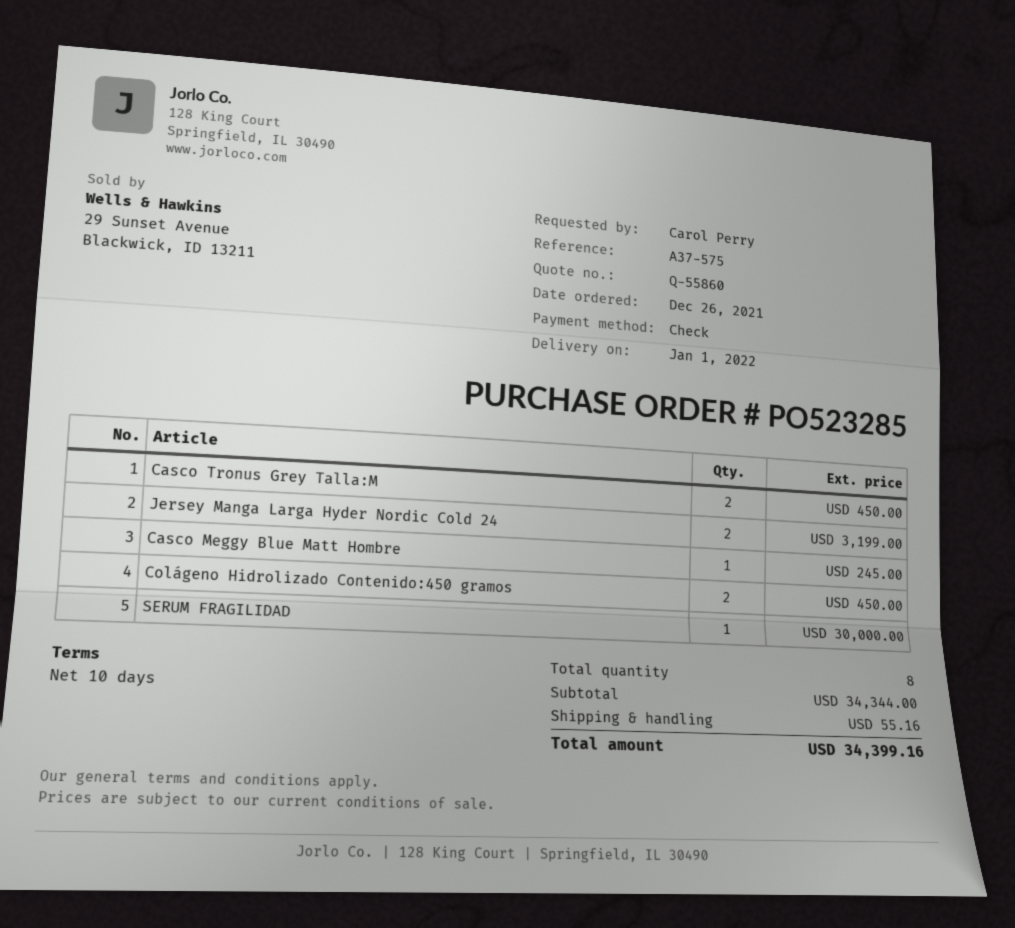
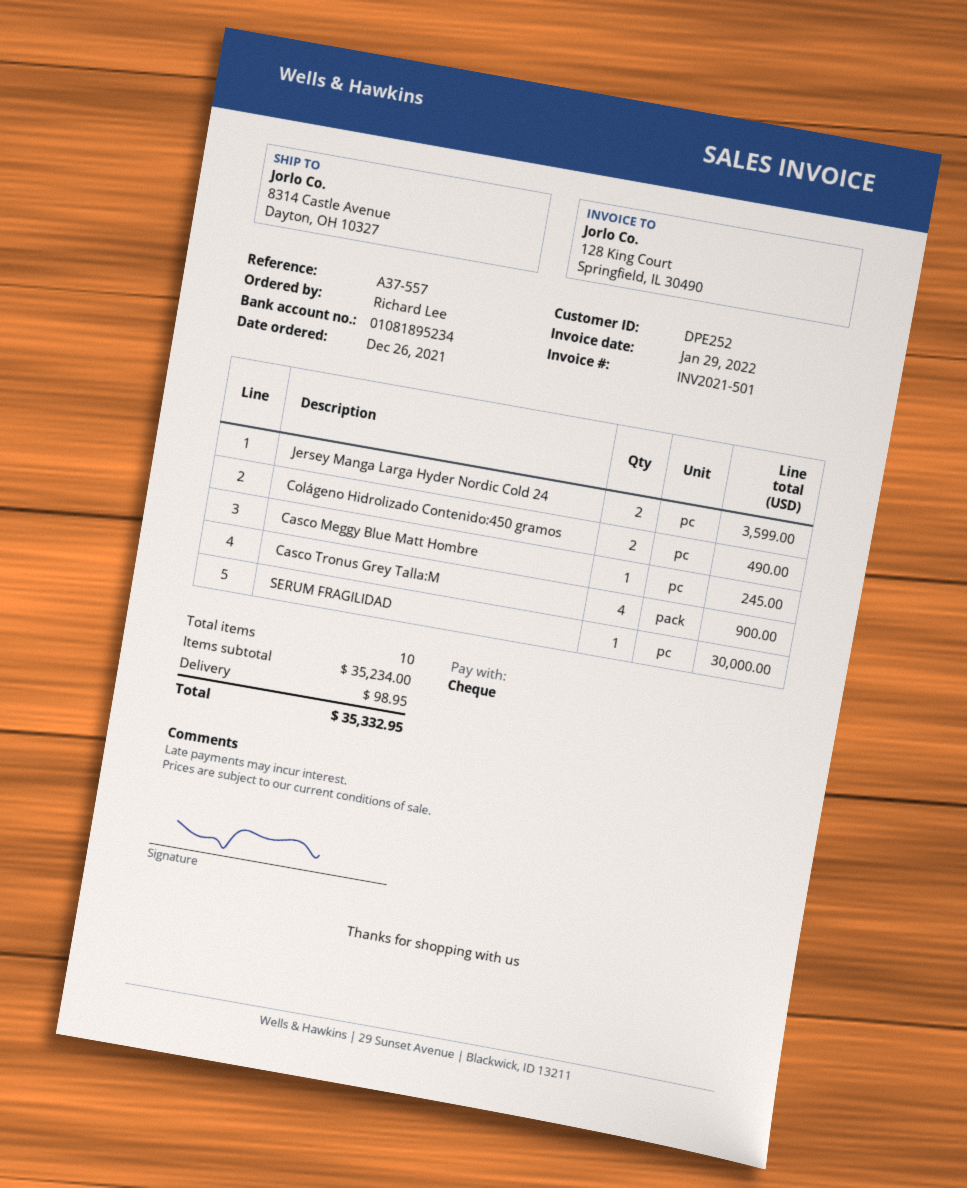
reference: A37-575 -> A37-557
ordered by: Carol Perry -> Richard Lee
Casco Tronus Grey Talla:M: 2 for 450.00 -> 4 for 900.00
Jersey Manga Larga Hyder Nordic Cold 24: 2 for 3199.00 -> 2 for 3599.00
Colágeno Hidrolizado Contenido:450 gramos: 2 for 450.00 -> 2 for 490.00
total quantity: 8 -> 10
subtotal: 34344.00 -> 35234.00
shipping: 55.16 -> 98.95
total: 34399.16 -> 35332.95

